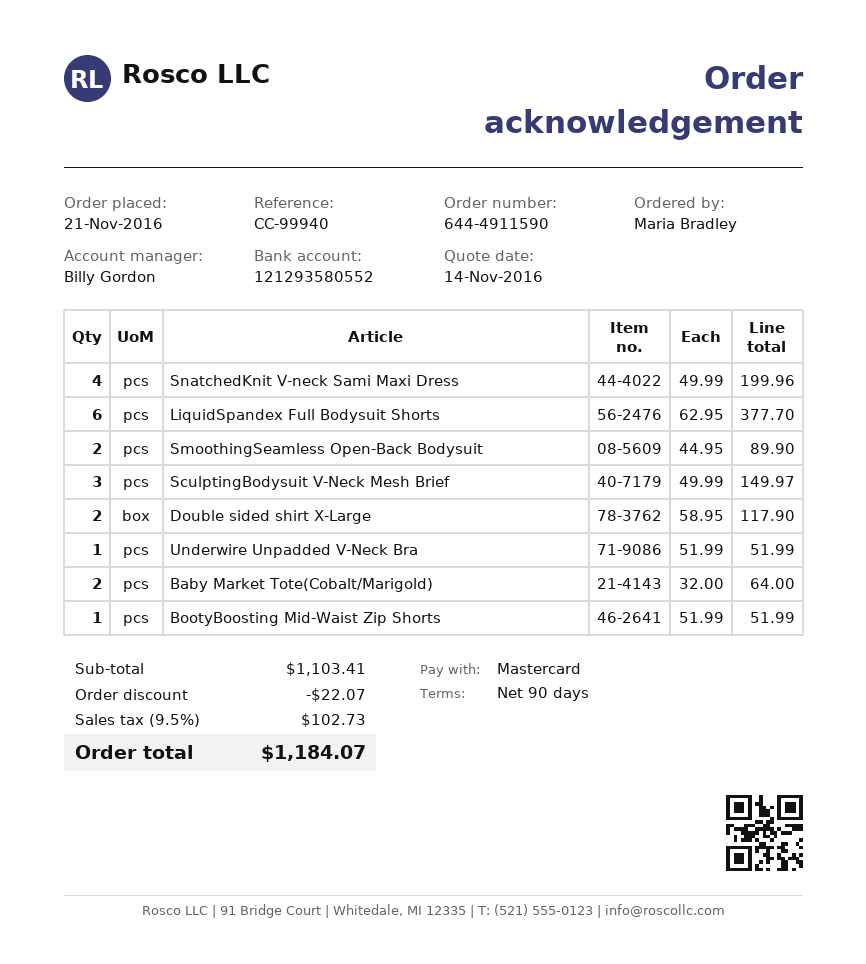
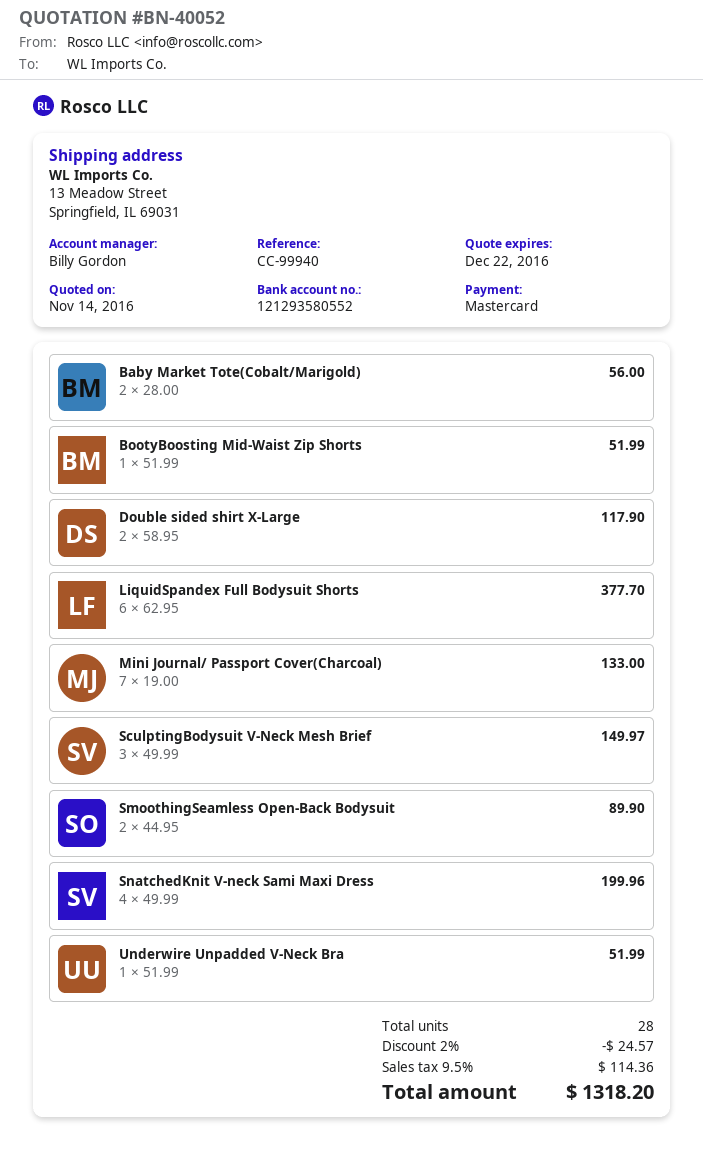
Baby Market Tote(Cobalt/Marigold): 2 x 32.00 = 64.00 -> 2 x 28.00 = 56.00
Mini Journal/ Passport Cover(Charcoal): none -> 7 x 19.00 = 133.00
discount: 22.07 -> 24.57
tax: 9.5% = 102.73 -> 9.5% = 114.36
total: 1184.07 -> 1318.20

